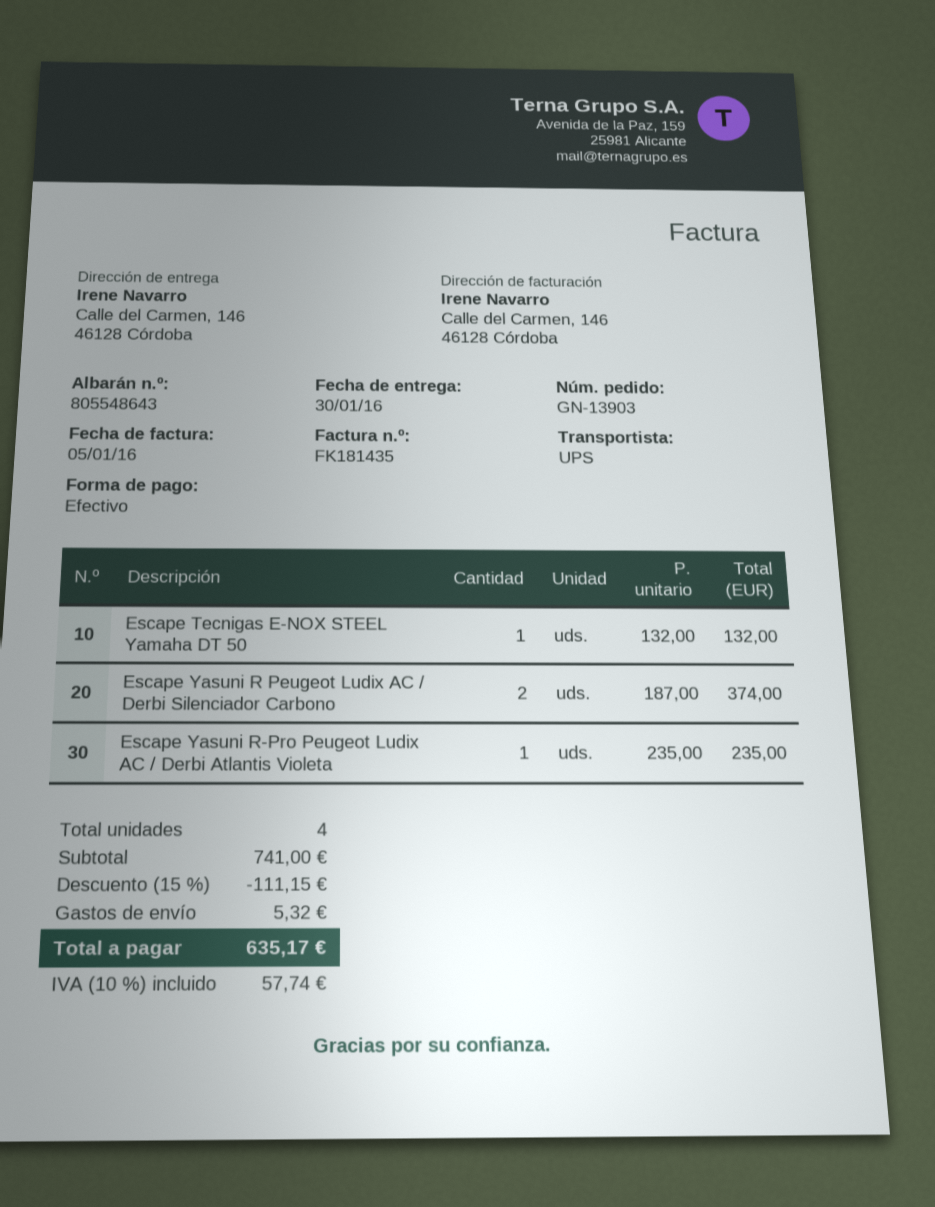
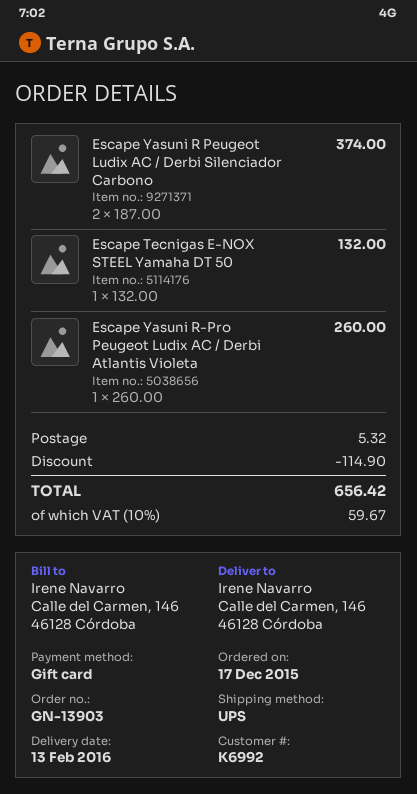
delivery date: 2016-01-30 -> 2016-02-13
payment method: cash -> gift card
Escape Yasuni R-Pro Peugeot Ludix AC / Derbi Atlantis Violeta: 1 x 235.00 = 235.00 -> 1 x 260.00 = 260.00
discount: 111.15 -> 114.90
tax: 10% = 57.74 -> 10% = 59.67
total: 635.17 -> 656.42

